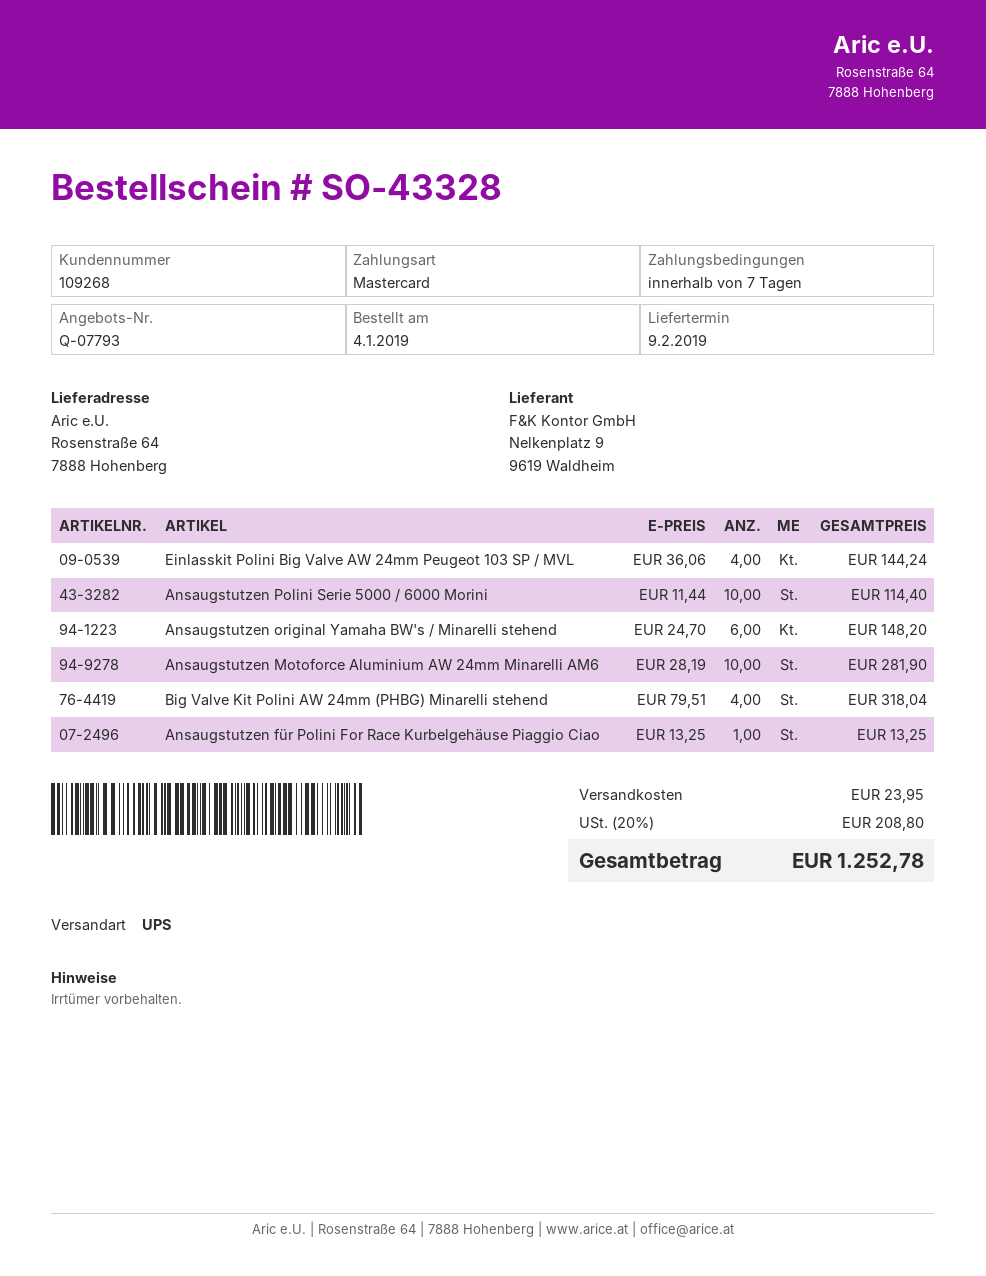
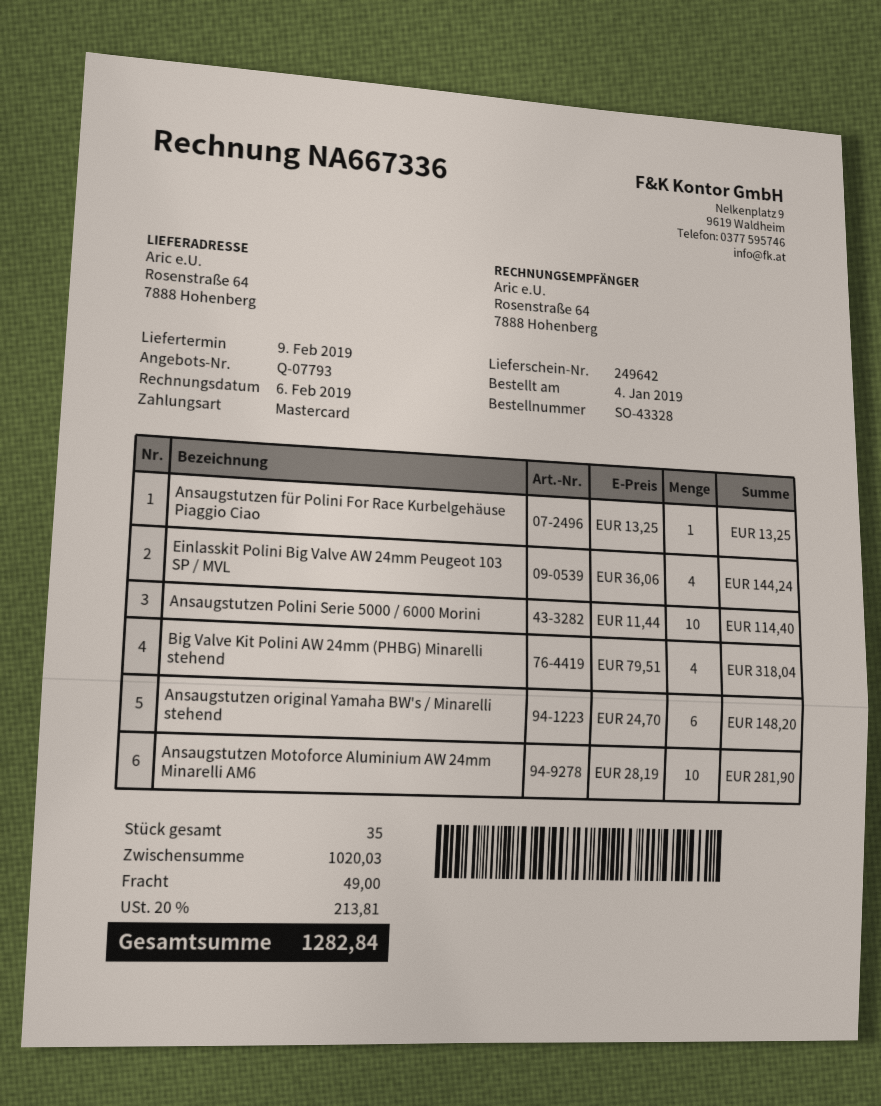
shipping: 23.95 -> 49.00
tax: 20% = 208.80 -> 20% = 213.81
total: 1252.78 -> 1282.84

